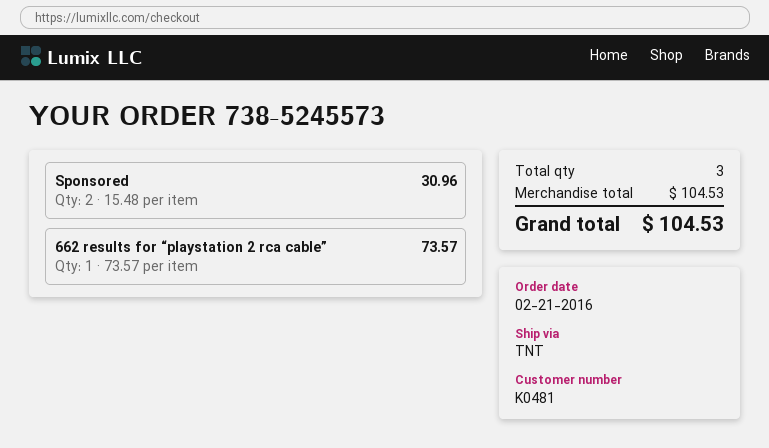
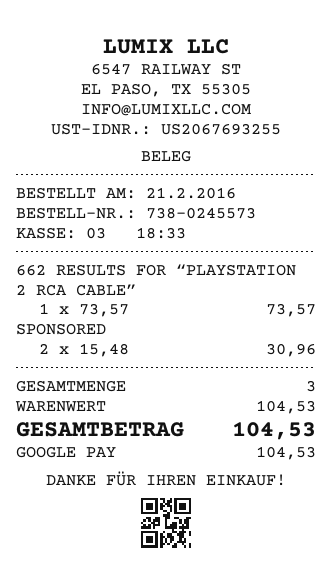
order number: 738-5245573 -> 738-0245573

